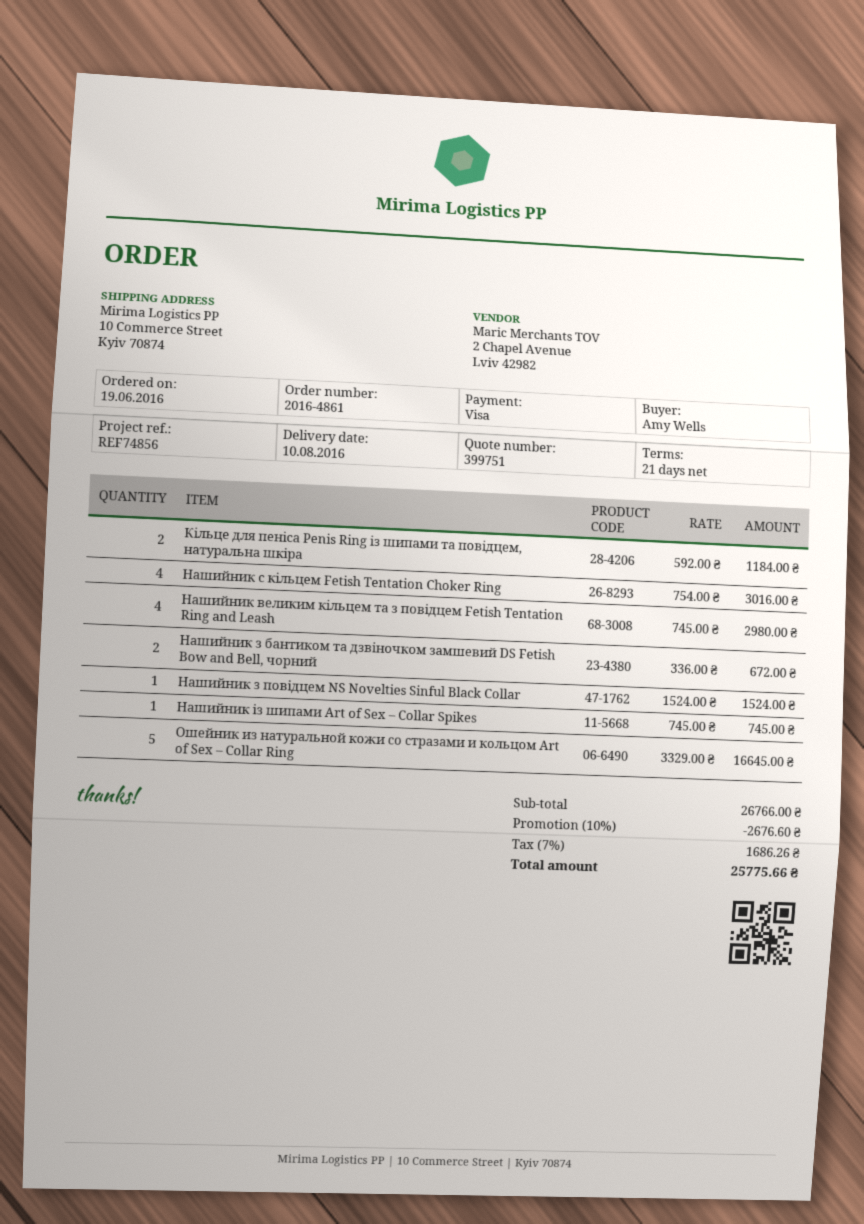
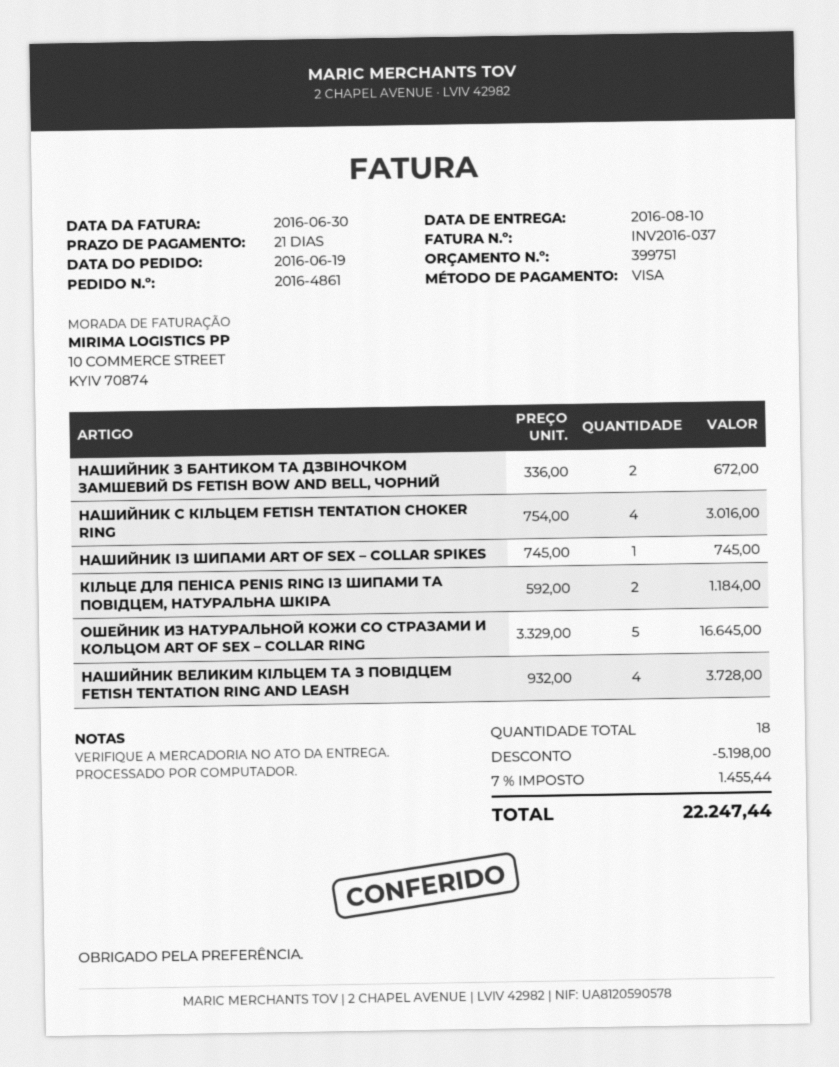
Нашийник великим кільцем та з повідцем Fetish Tentation Ring and Leash: 4 x 745.00 = 2980.00 -> 4 x 932.00 = 3728.00
Нашийник з повідцем NS Novelties Sinful Black Collar: 1 x 1524.00 = 1524.00 -> none
discount: 2676.60 -> 5198.00
tax: 7% = 1686.26 -> 7% = 1455.44
total: 25775.66 -> 22247.44

